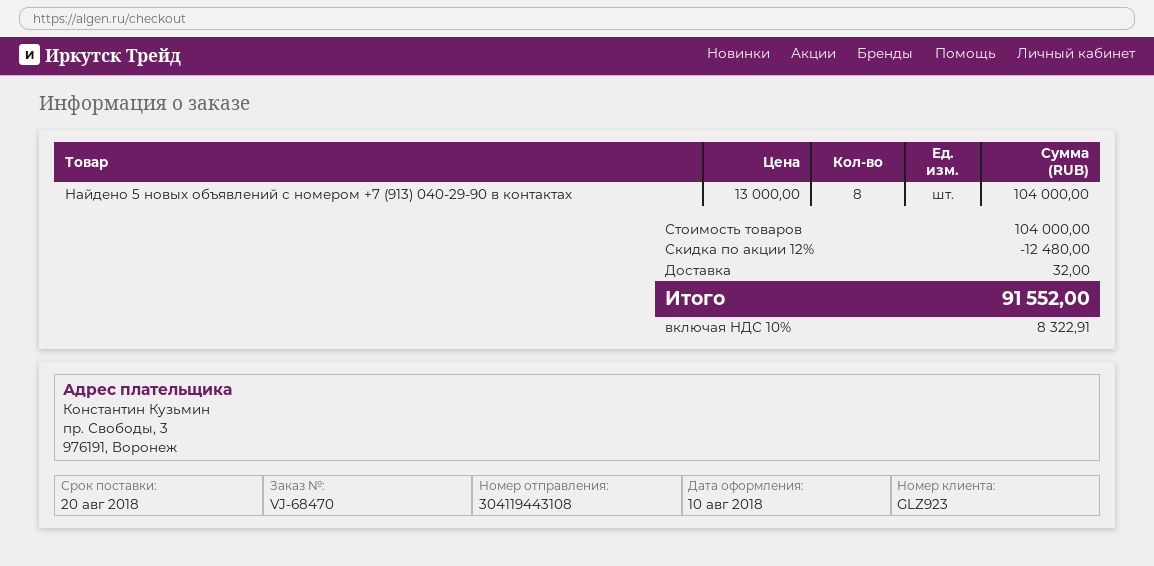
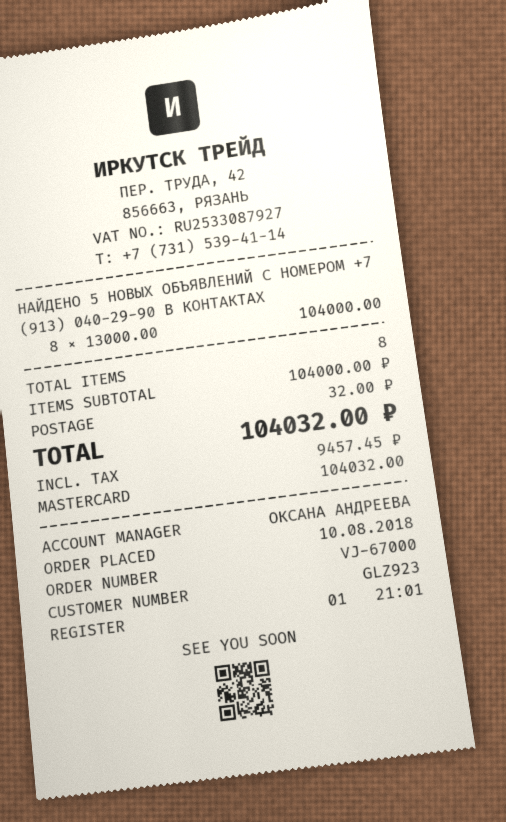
order number: VJ-68470 -> VJ-67000
discount: 12% = 12480.00 -> none
tax: 8322.91 -> 9457.45
total: 91552.00 -> 104032.00

